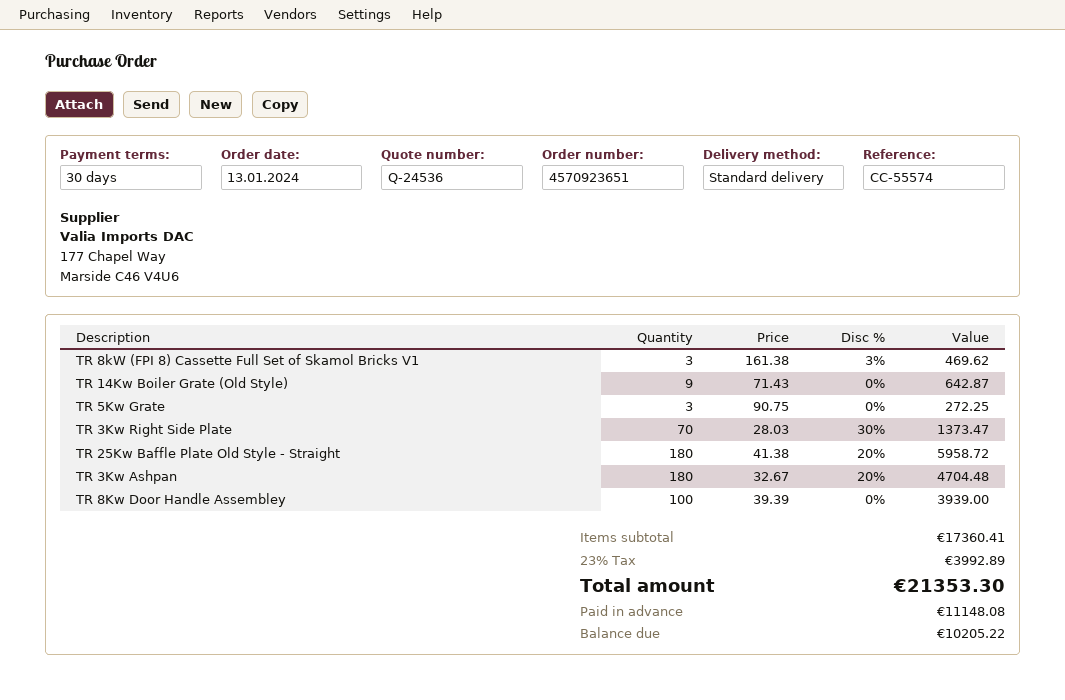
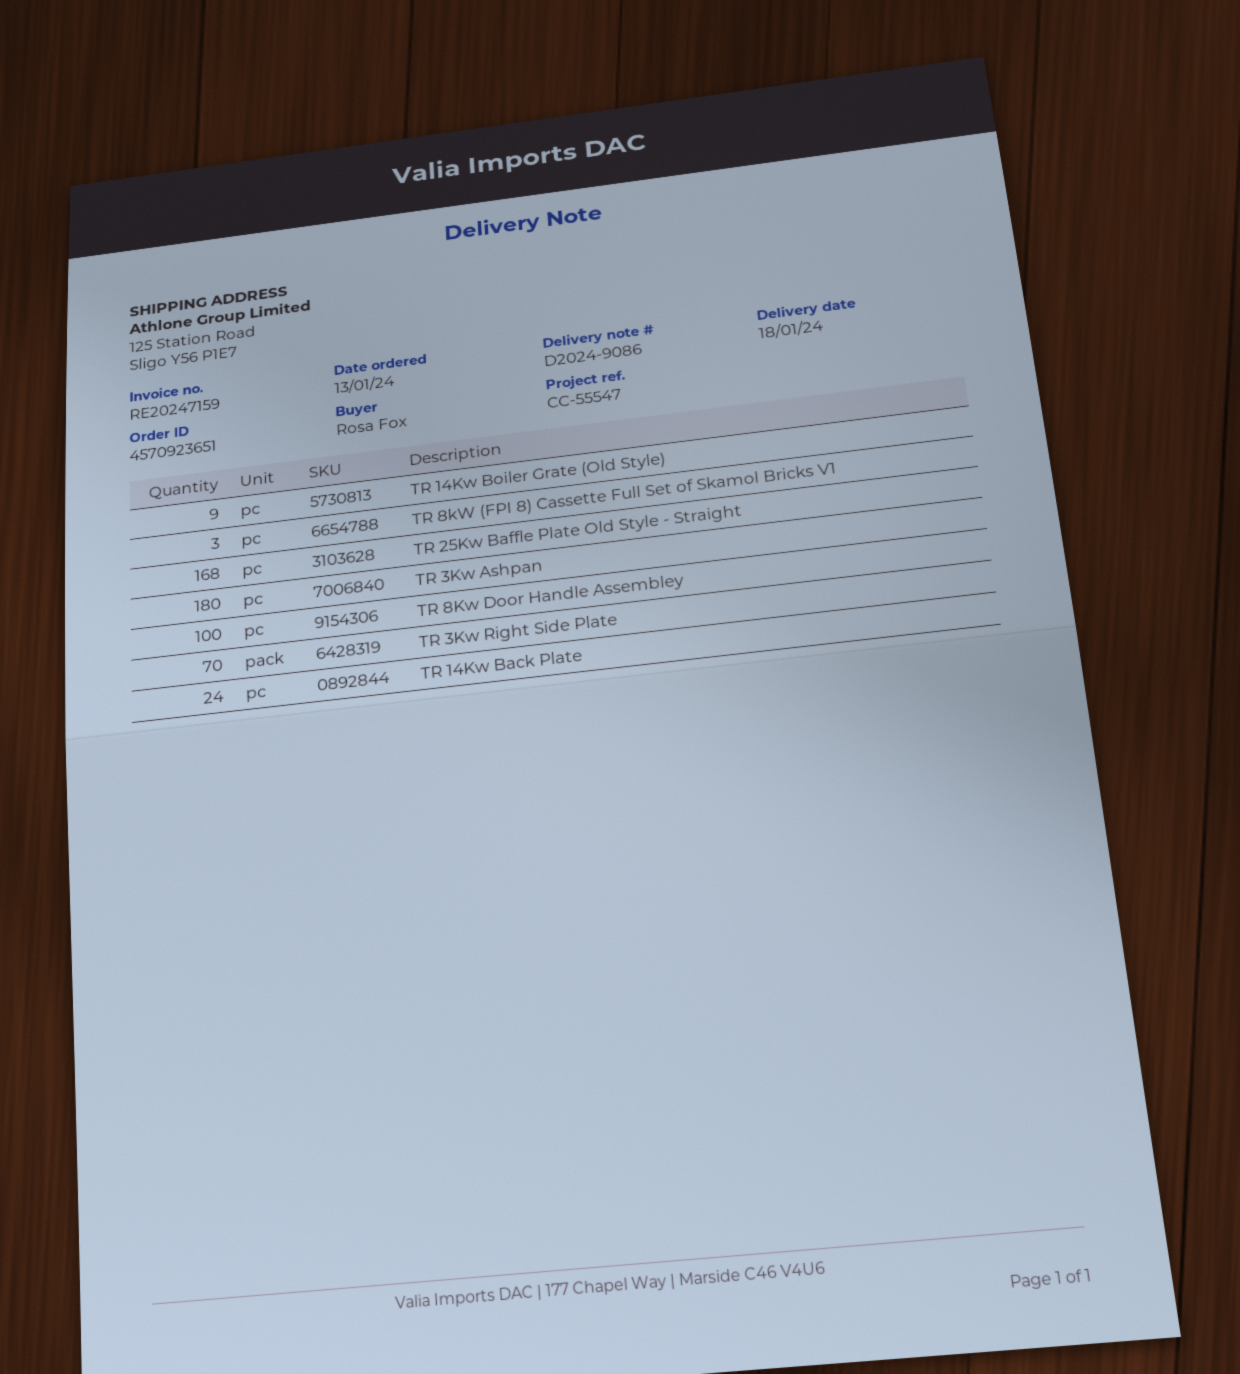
reference: CC-55574 -> CC-55547
TR 5Kw Grate: 3 -> none
TR 25Kw Baffle Plate Old Style - Straight: 180 -> 168
TR 14Kw Back Plate: none -> 24

